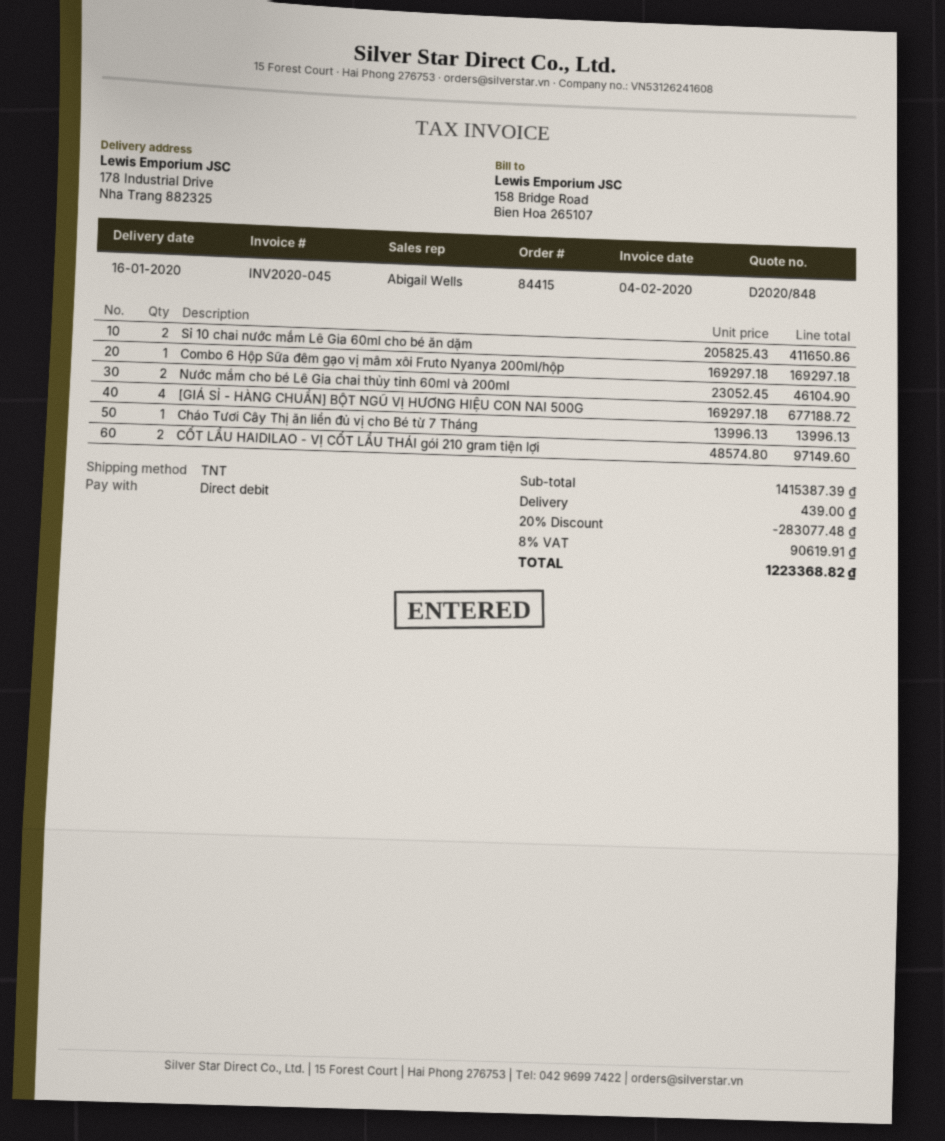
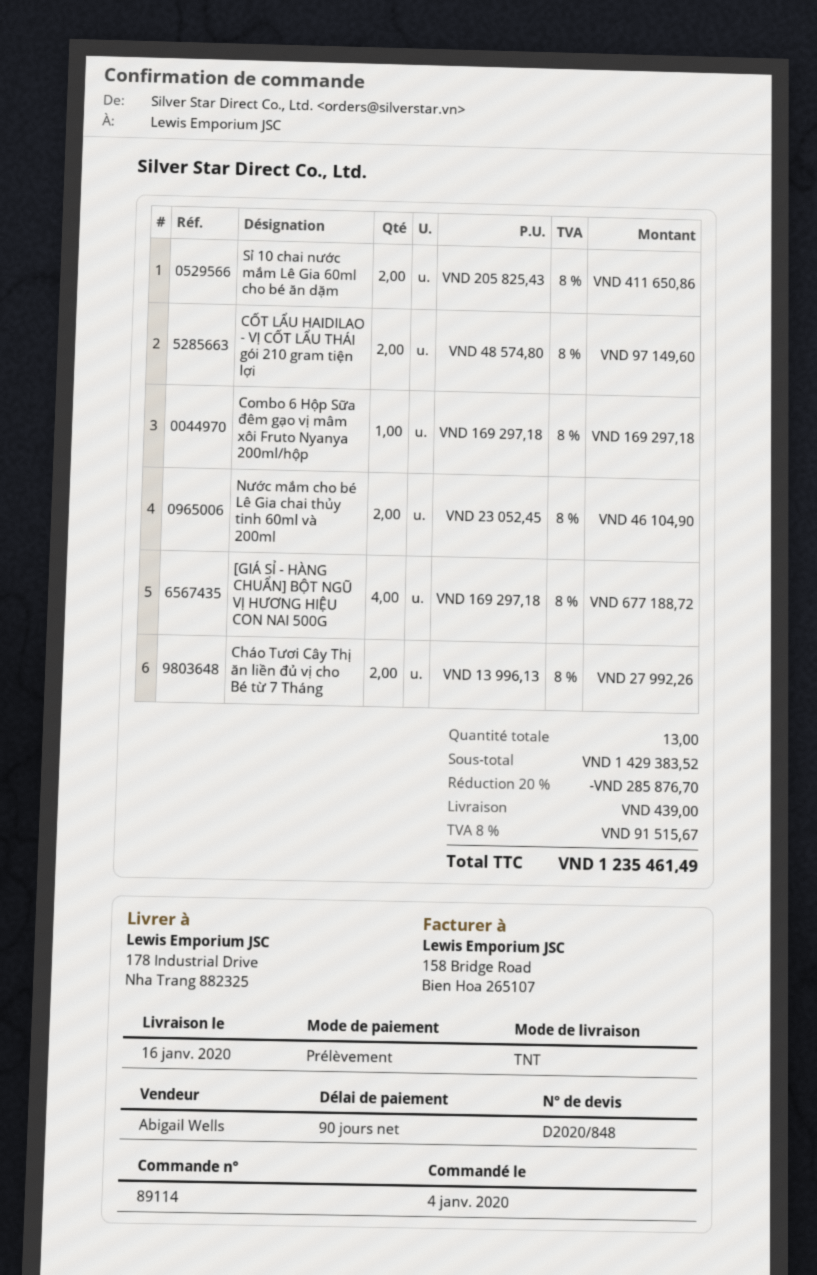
order number: 84415 -> 89114
Cháo Tươi Cây Thị ăn liền đủ vị cho Bé từ 7 Tháng: 1 x 13996.13 = 13996.13 -> 2 x 13996.13 = 27992.26
subtotal: 1415387.39 -> 1429383.52
discount: 20% = 283077.48 -> 20% = 285876.70
tax: 8% = 90619.91 -> 8% = 91515.67
total: 1223368.82 -> 1235461.49

